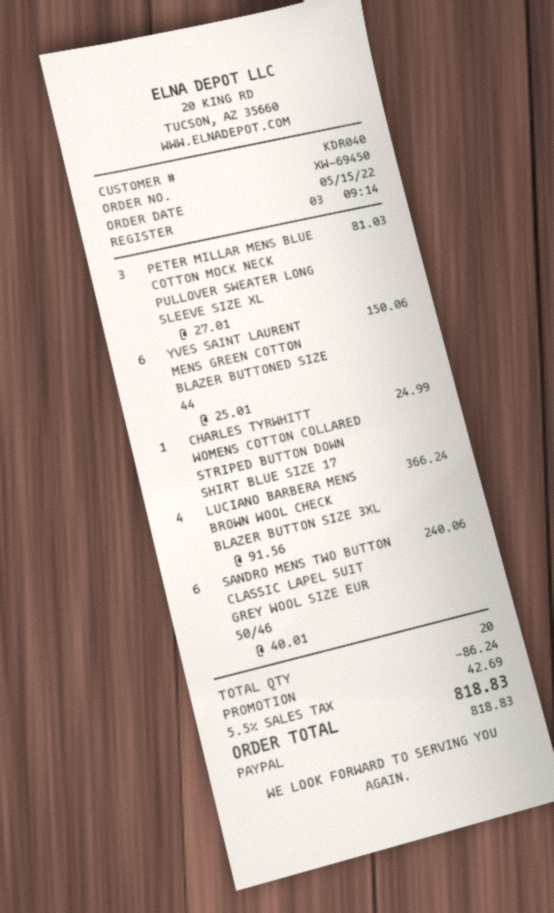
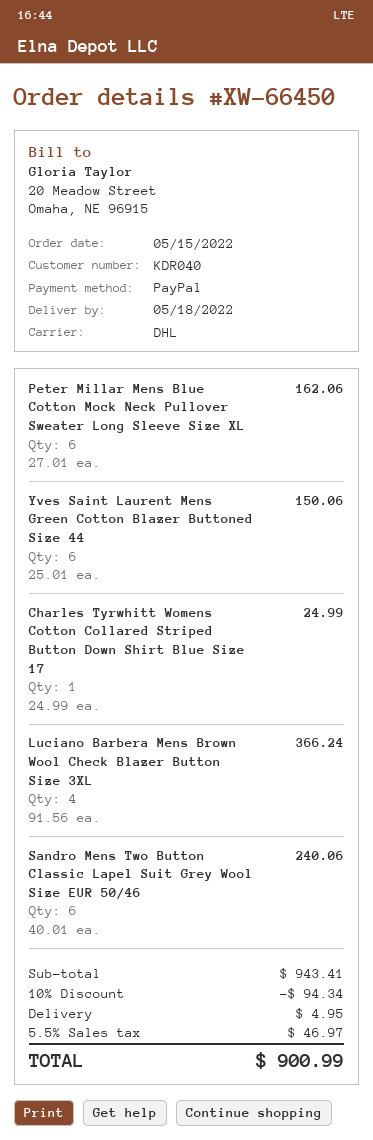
order number: XW-69450 -> XW-66450
PETER MILLAR MENS BLUE COTTON MOCK NECK PULLOVER SWEATER LONG SLEEVE SIZE XL: 3 x 27.01 = 81.03 -> 6 x 27.01 = 162.06
discount: 86.24 -> 94.34
shipping: none -> 4.95
tax: 5.5% = 42.69 -> 5.5% = 46.97
total: 818.83 -> 900.99

